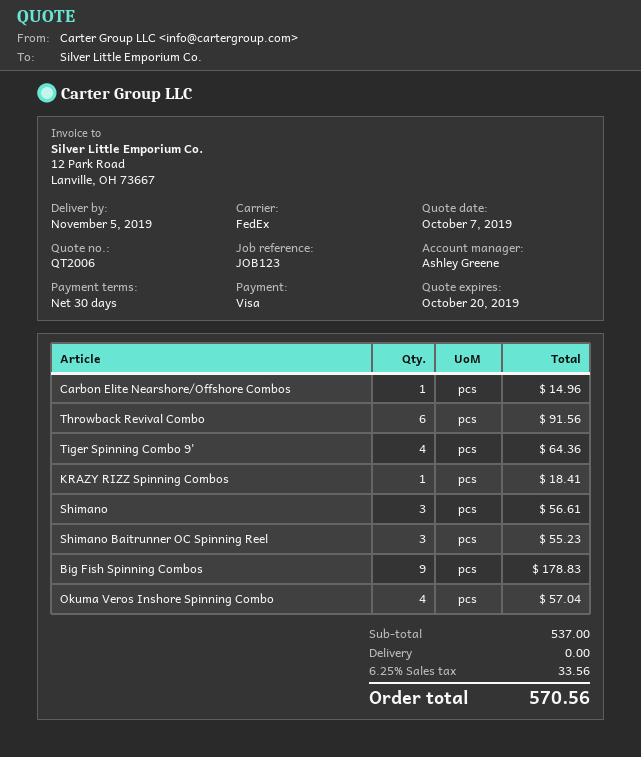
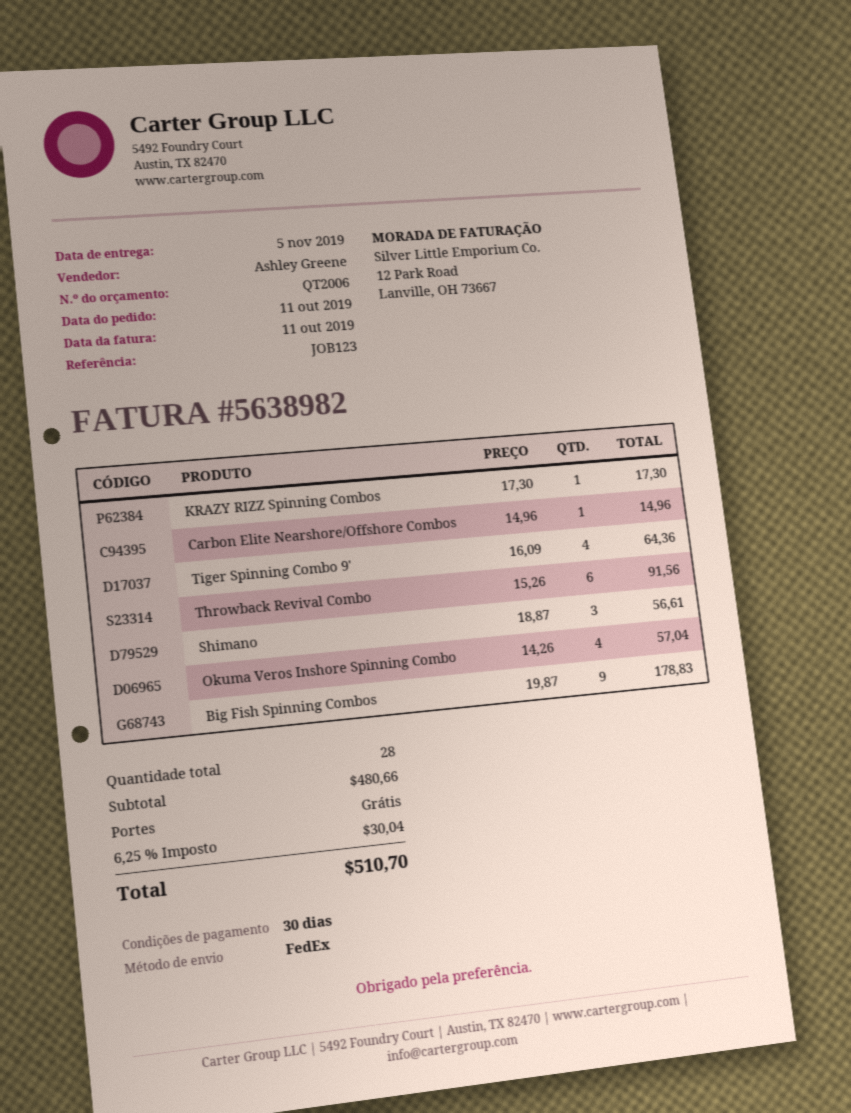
KRAZY RIZZ Spinning Combos: 1 for 18.41 -> 1 for 17.30
Shimano Baitrunner OC Spinning Reel: 3 for 55.23 -> none
subtotal: 537.00 -> 480.66
tax: 6.25% = 33.56 -> 6.25% = 30.04
total: 570.56 -> 510.70

